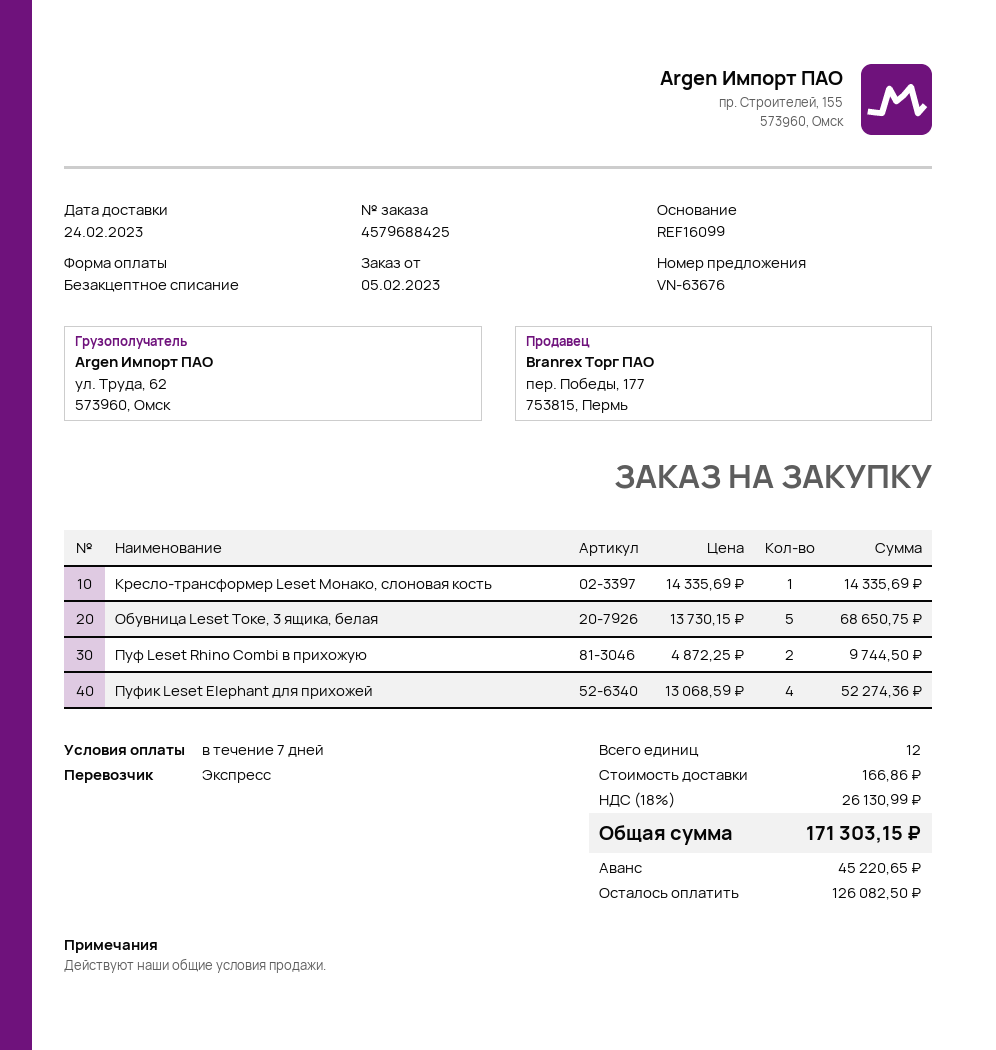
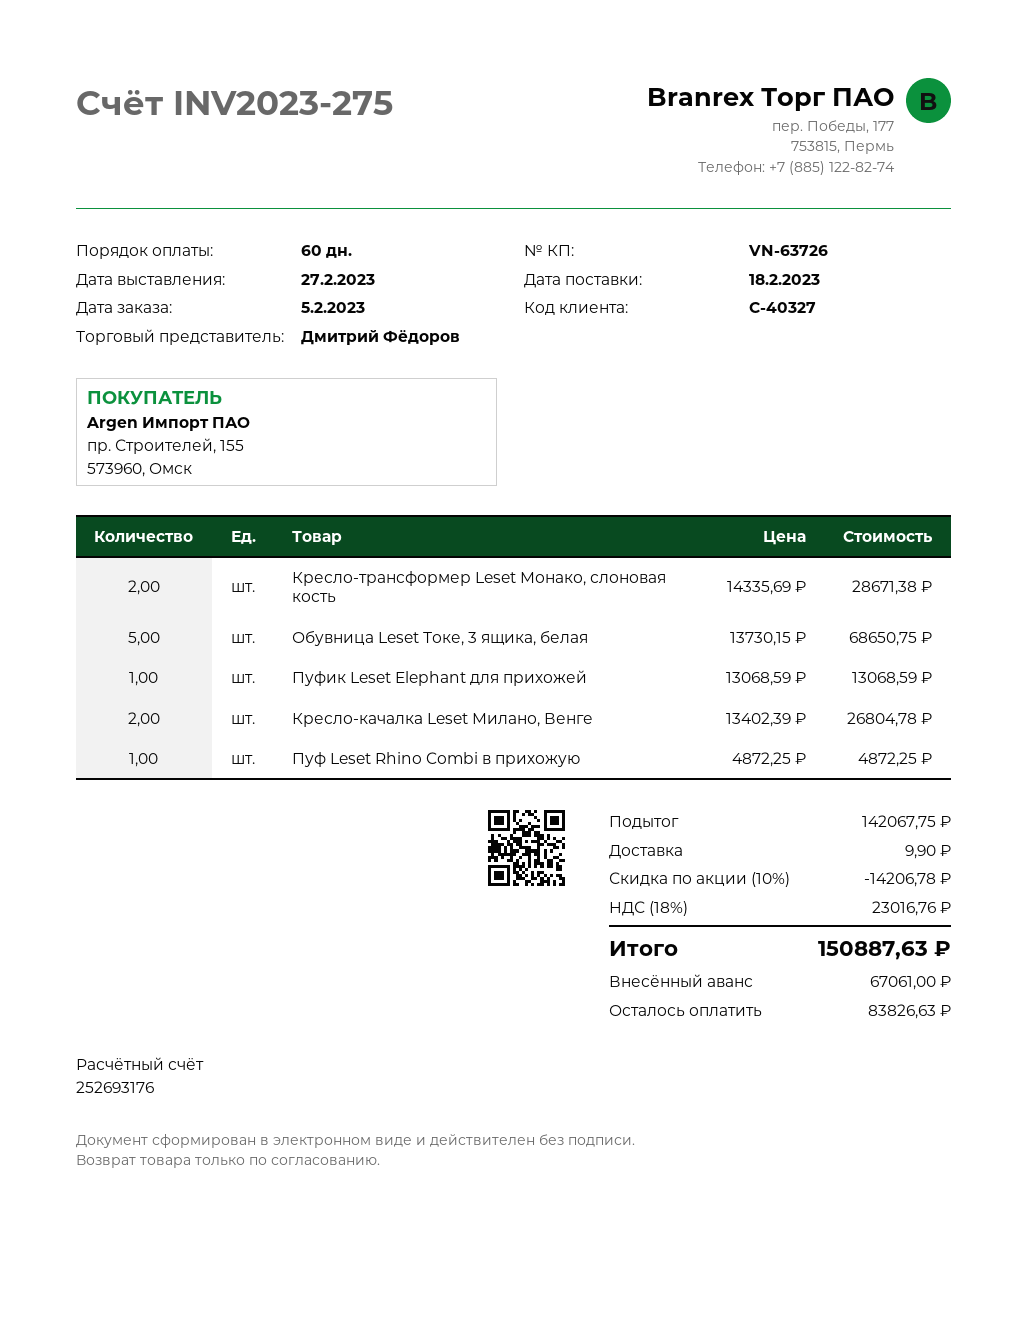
quote number: VN-63676 -> VN-63726
delivery date: 2023-02-24 -> 2023-02-18
payment terms: 7 days -> 60 days
Кресло-трансформер Leset Монако, слоновая кость: 1 x 14335.69 = 14335.69 -> 2 x 14335.69 = 28671.38
Пуф Leset Rhino Combi в прихожую: 2 x 4872.25 = 9744.50 -> 1 x 4872.25 = 4872.25
Пуфик Leset Elephant для прихожей: 4 x 13068.59 = 52274.36 -> 1 x 13068.59 = 13068.59
Кресло-качалка Leset Милано, Венге: none -> 2 x 13402.39 = 26804.78
discount: none -> 10% = 14206.78
shipping: 166.86 -> 9.90
tax: 18% = 26130.99 -> 18% = 23016.76
total: 171303.15 -> 150887.63
deposit: 45220.65 -> 67061.00
balance: 126082.50 -> 83826.63

